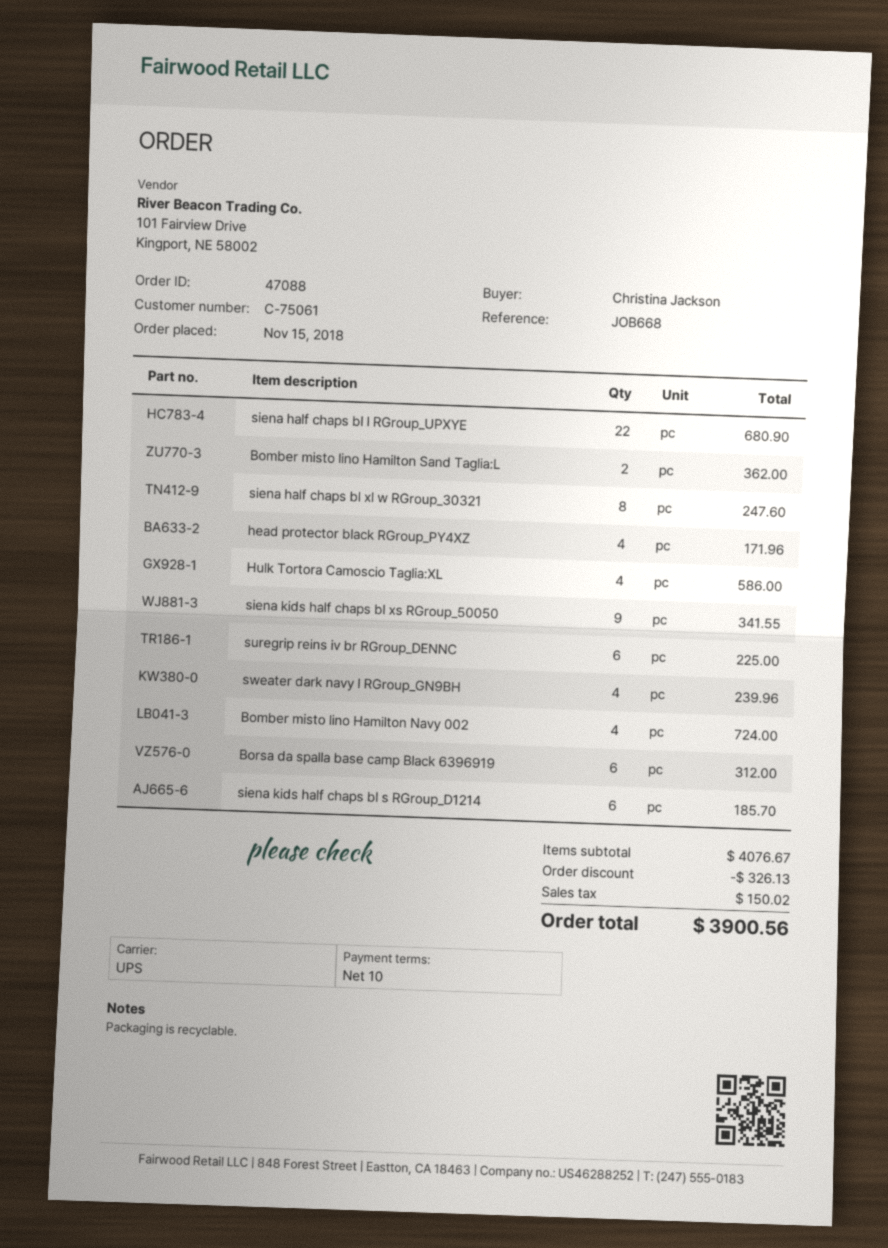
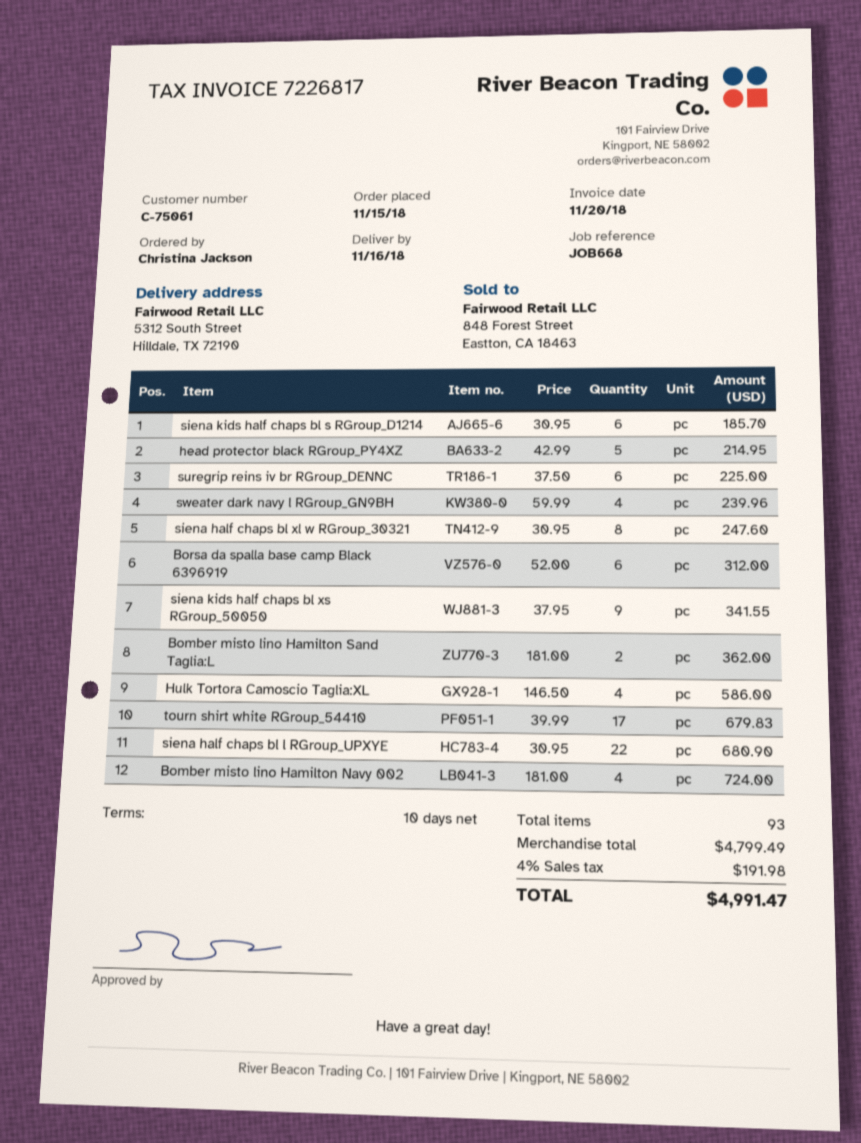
head protector black RGroup_PY4XZ: 4 for 171.96 -> 5 for 214.95
tourn shirt white RGroup_54410: none -> 17 for 679.83
subtotal: 4076.67 -> 4799.49
discount: 326.13 -> none
tax: 150.02 -> 191.98
total: 3900.56 -> 4991.47

